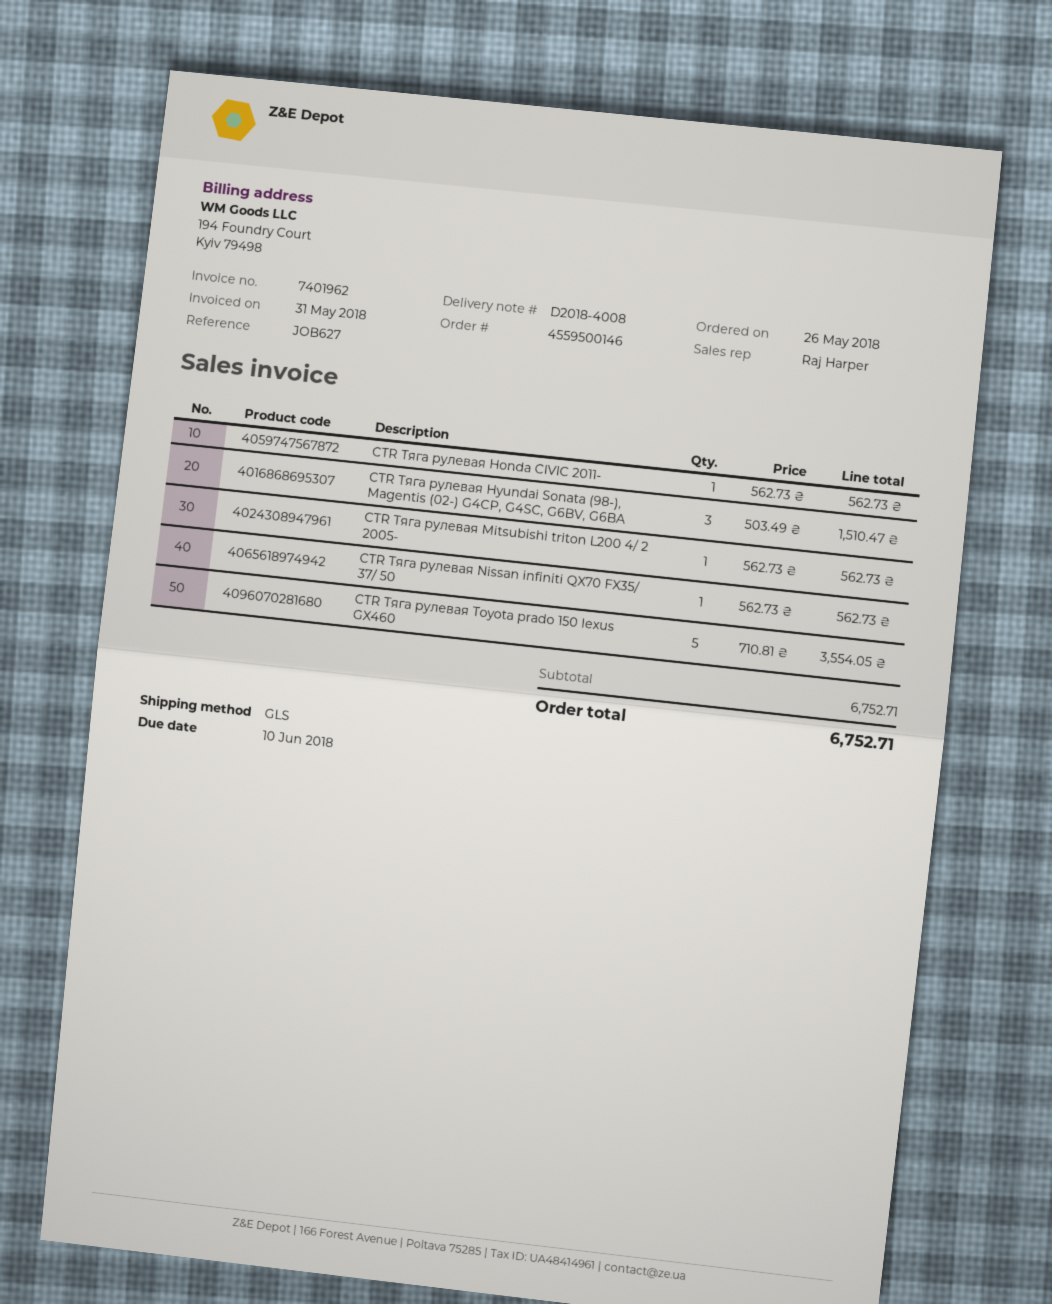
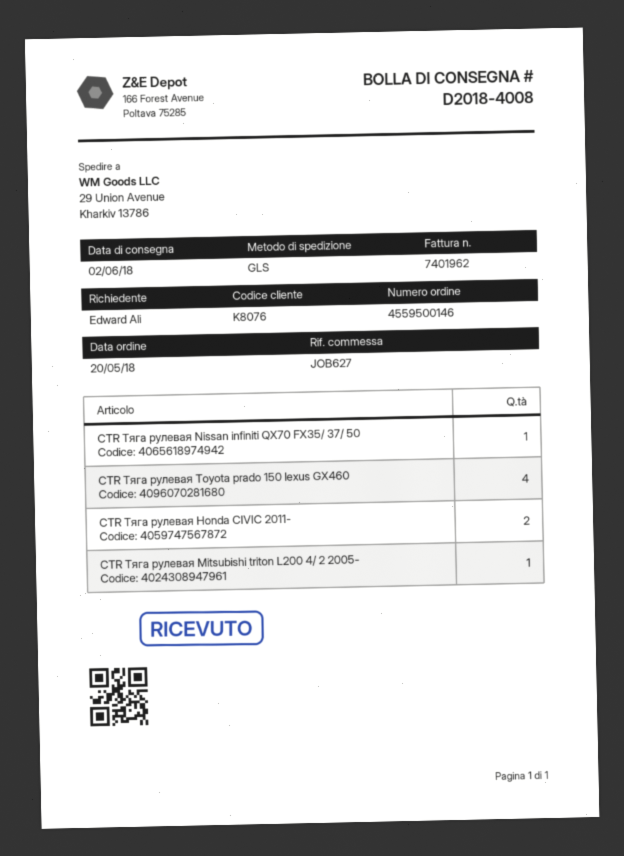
order date: 2018-05-26 -> 2018-05-20
CTR Тяга рулевая Honda CIVIC 2011-: 1 -> 2
CTR Тяга рулевая Hyundai Sonata (98-), Magentis (02-) G4CP, G4SC, G6BV, G6BA: 3 -> none
CTR Тяга рулевая Toyota prado 150 lexus GX460: 5 -> 4

